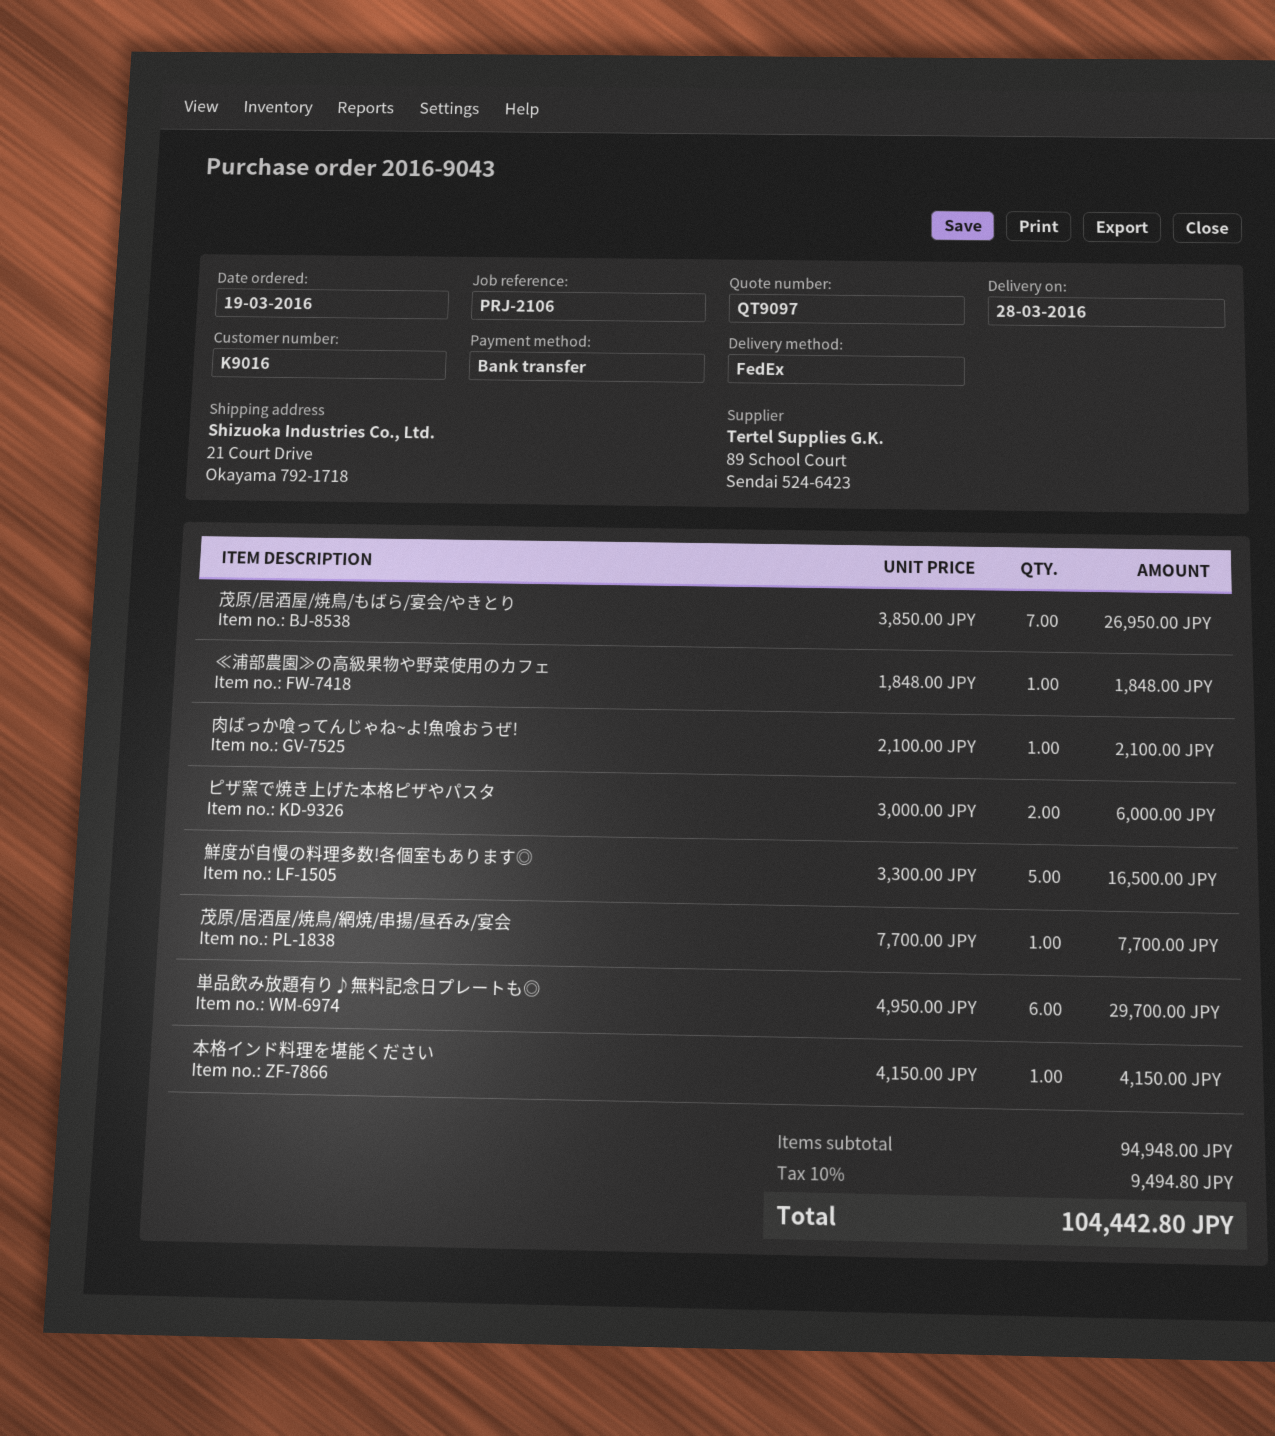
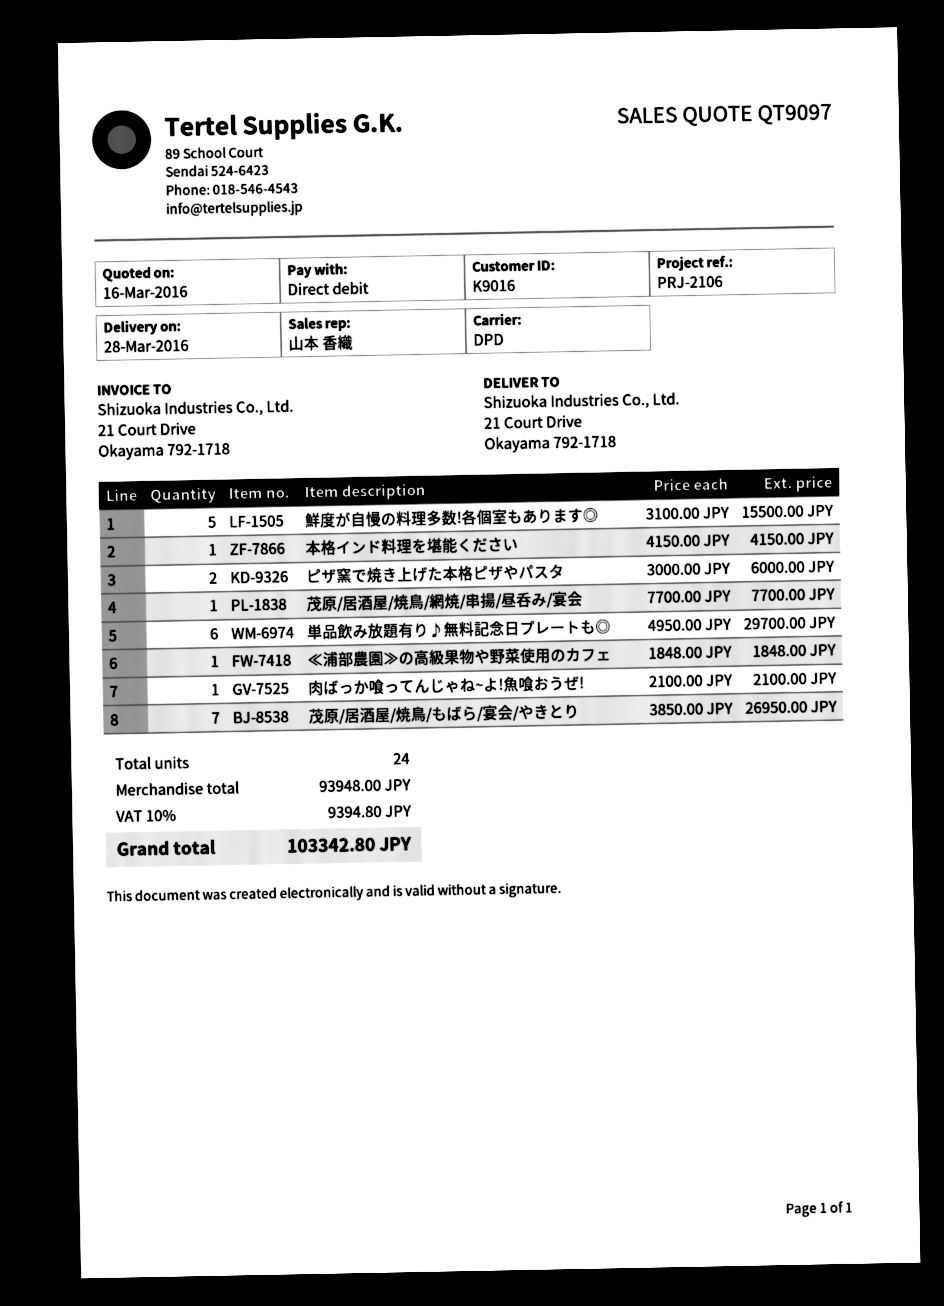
payment method: bank transfer -> direct debit
shipping method: FedEx -> DPD
鮮度が自慢の料理多数!各個室もあります◎: 5 x 3300.00 = 16500.00 -> 5 x 3100.00 = 15500.00
subtotal: 94948.00 -> 93948.00
tax: 10% = 9494.80 -> 10% = 9394.80
total: 104442.80 -> 103342.80

